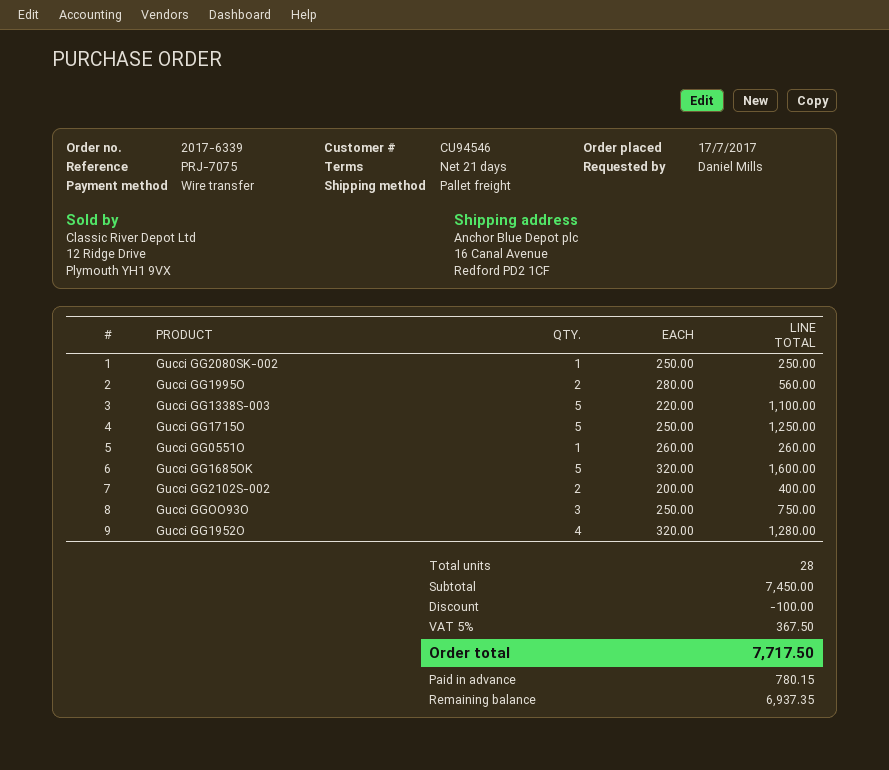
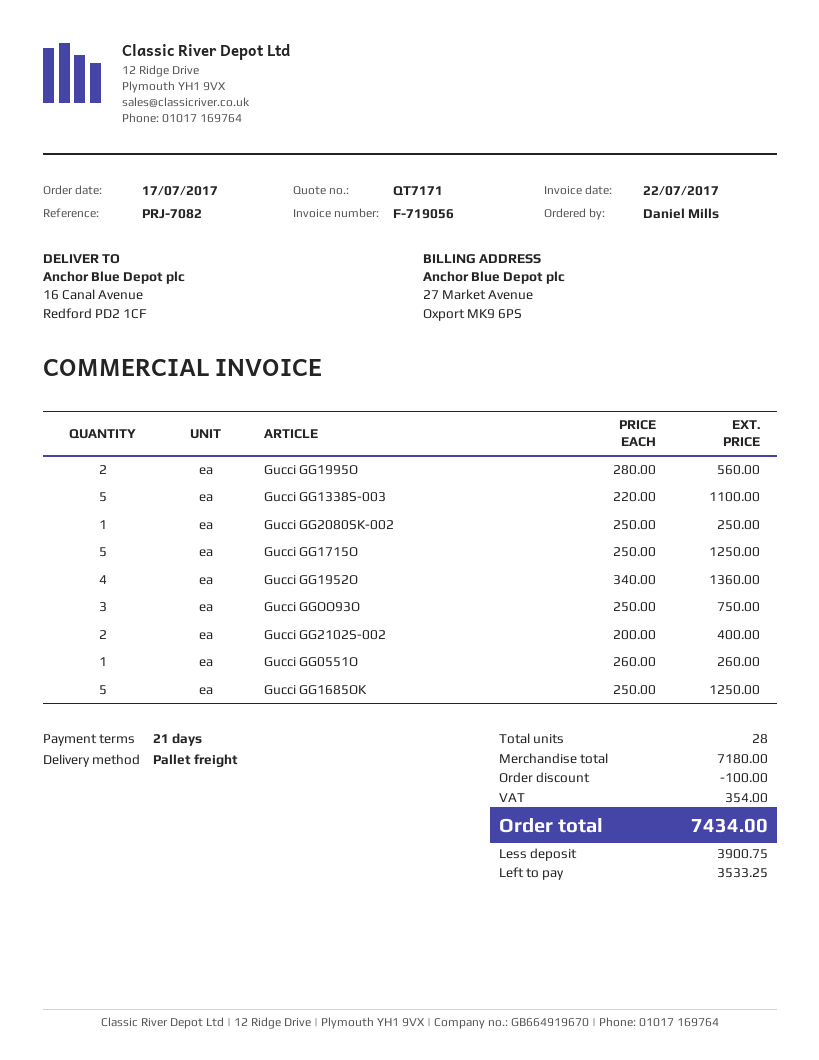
reference: PRJ-7075 -> PRJ-7082
Gucci GG1685OK: 5 x 320.00 = 1600.00 -> 5 x 250.00 = 1250.00
Gucci GG1952O: 4 x 320.00 = 1280.00 -> 4 x 340.00 = 1360.00
subtotal: 7450.00 -> 7180.00
tax: 367.50 -> 354.00
total: 7717.50 -> 7434.00
deposit: 780.15 -> 3900.75
balance: 6937.35 -> 3533.25

